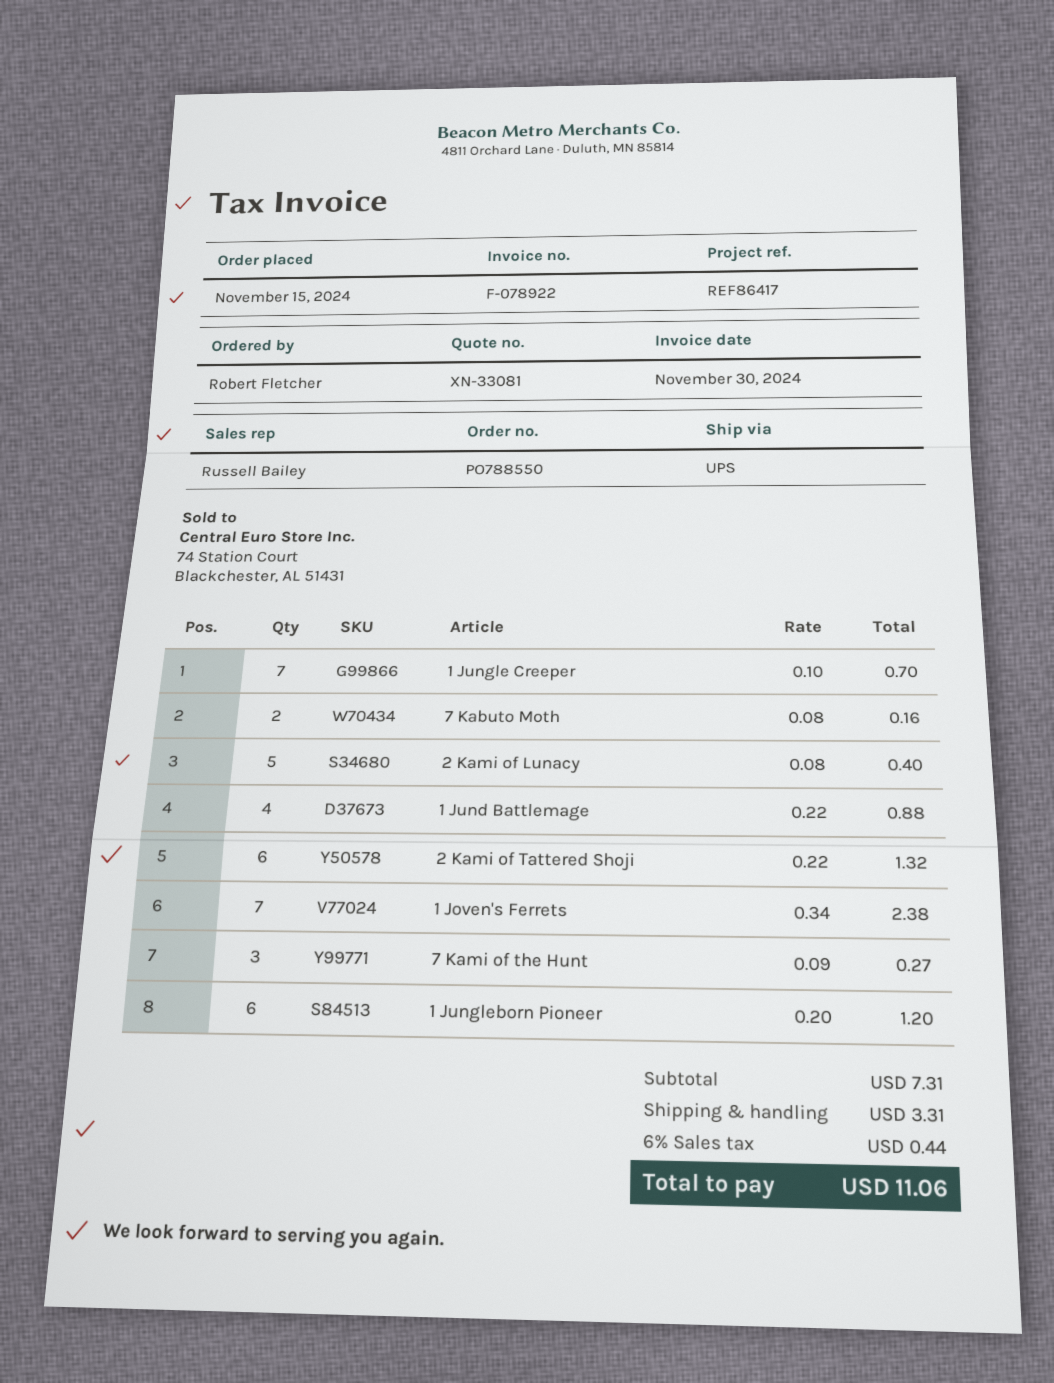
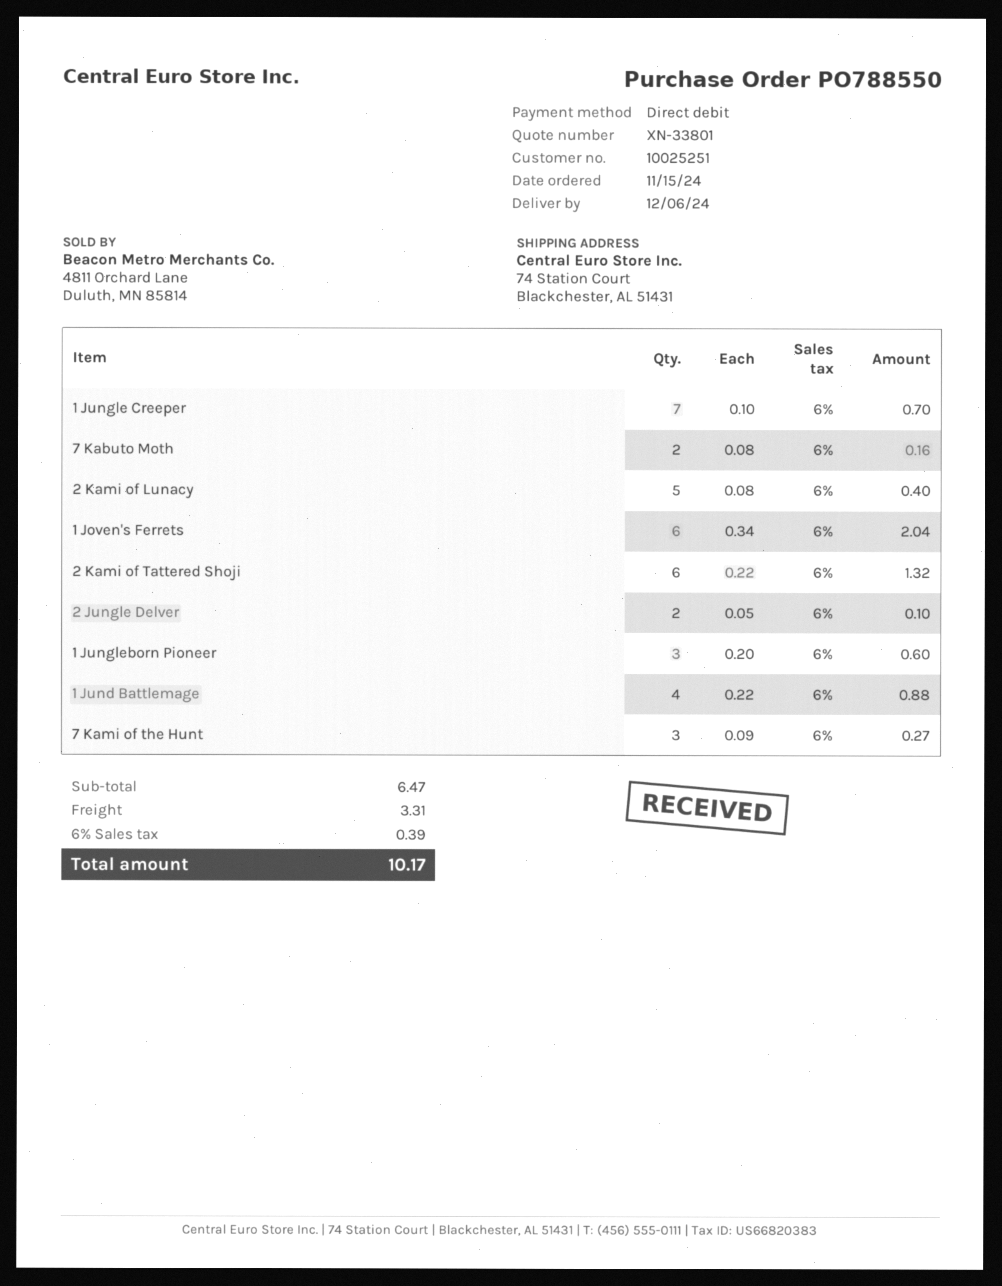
quote number: XN-33081 -> XN-33801
1 Joven's Ferrets: 7 x 0.34 = 2.38 -> 6 x 0.34 = 2.04
1 Jungleborn Pioneer: 6 x 0.20 = 1.20 -> 3 x 0.20 = 0.60
2 Jungle Delver: none -> 2 x 0.05 = 0.10
subtotal: 7.31 -> 6.47
tax: 6% = 0.44 -> 6% = 0.39
total: 11.06 -> 10.17

